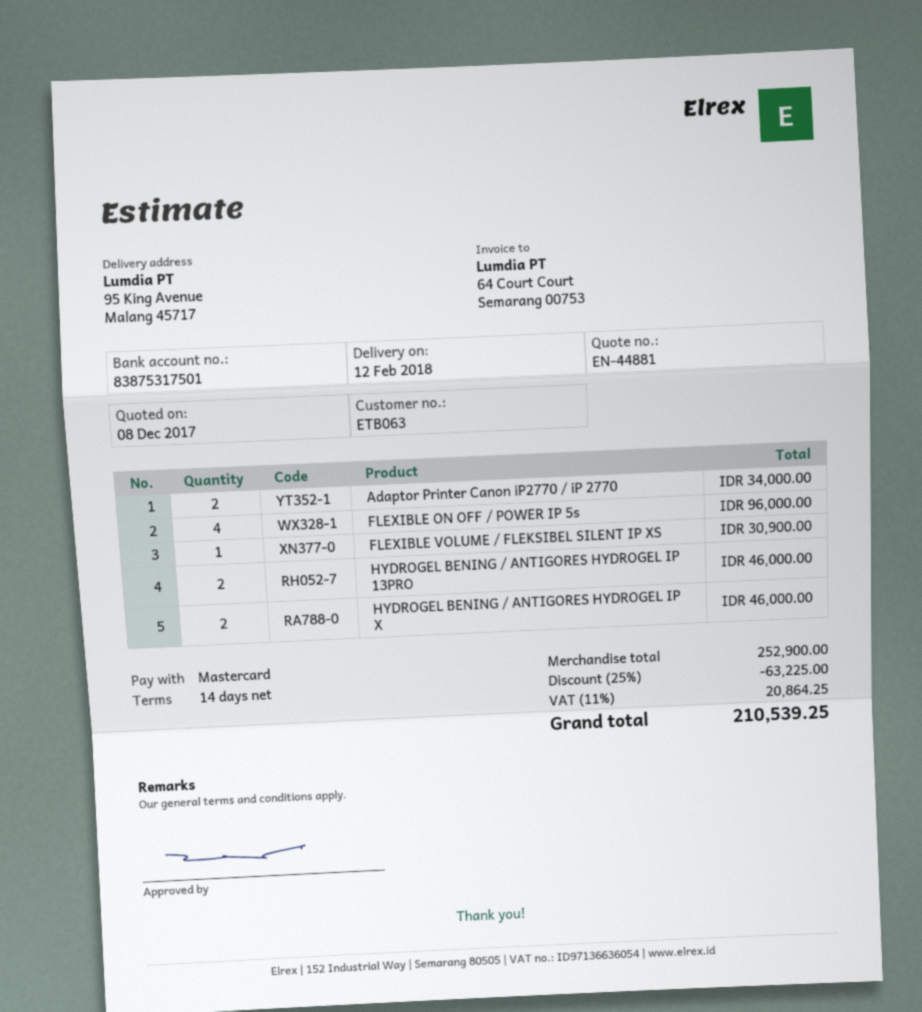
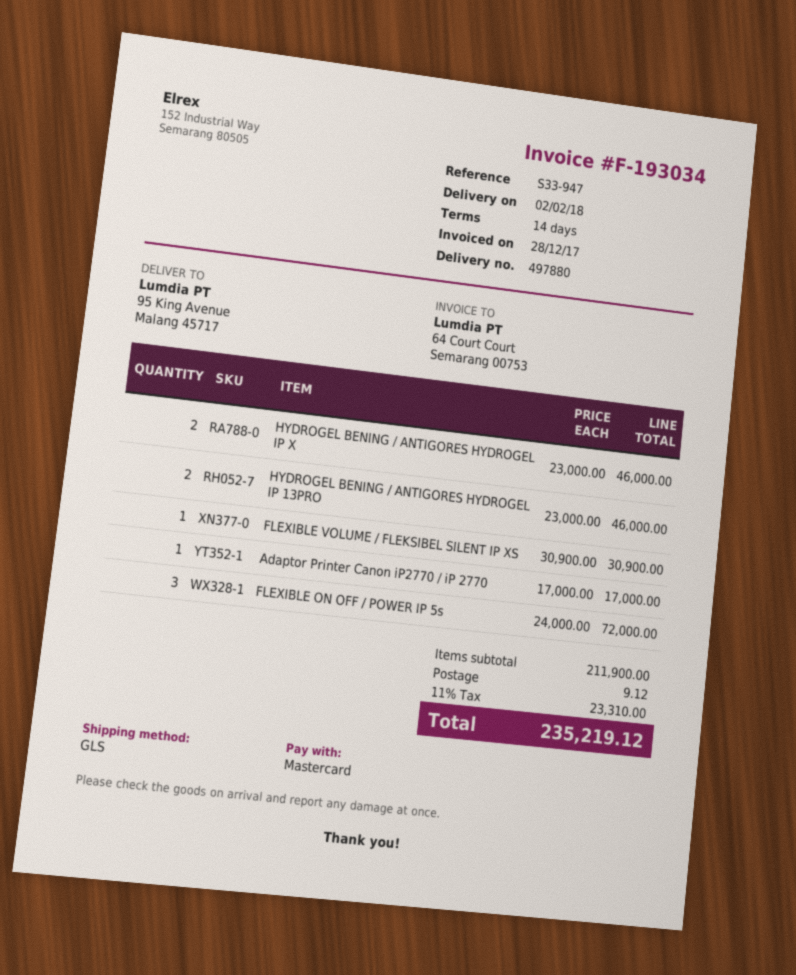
delivery date: 2018-02-12 -> 2018-02-02
Adaptor Printer Canon iP2770 / iP 2770: 2 for 34000.00 -> 1 for 17000.00
FLEXIBLE ON OFF / POWER IP 5s: 4 for 96000.00 -> 3 for 72000.00
subtotal: 252900.00 -> 211900.00
discount: 25% = 63225.00 -> none
shipping: none -> 9.12
tax: 11% = 20864.25 -> 11% = 23310.00
total: 210539.25 -> 235219.12

